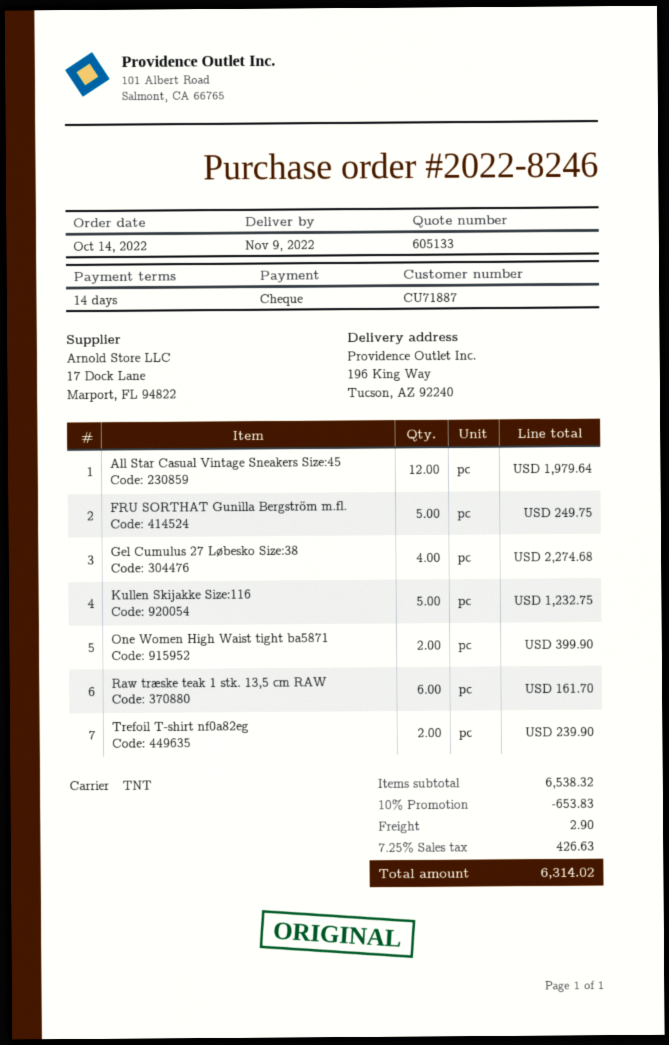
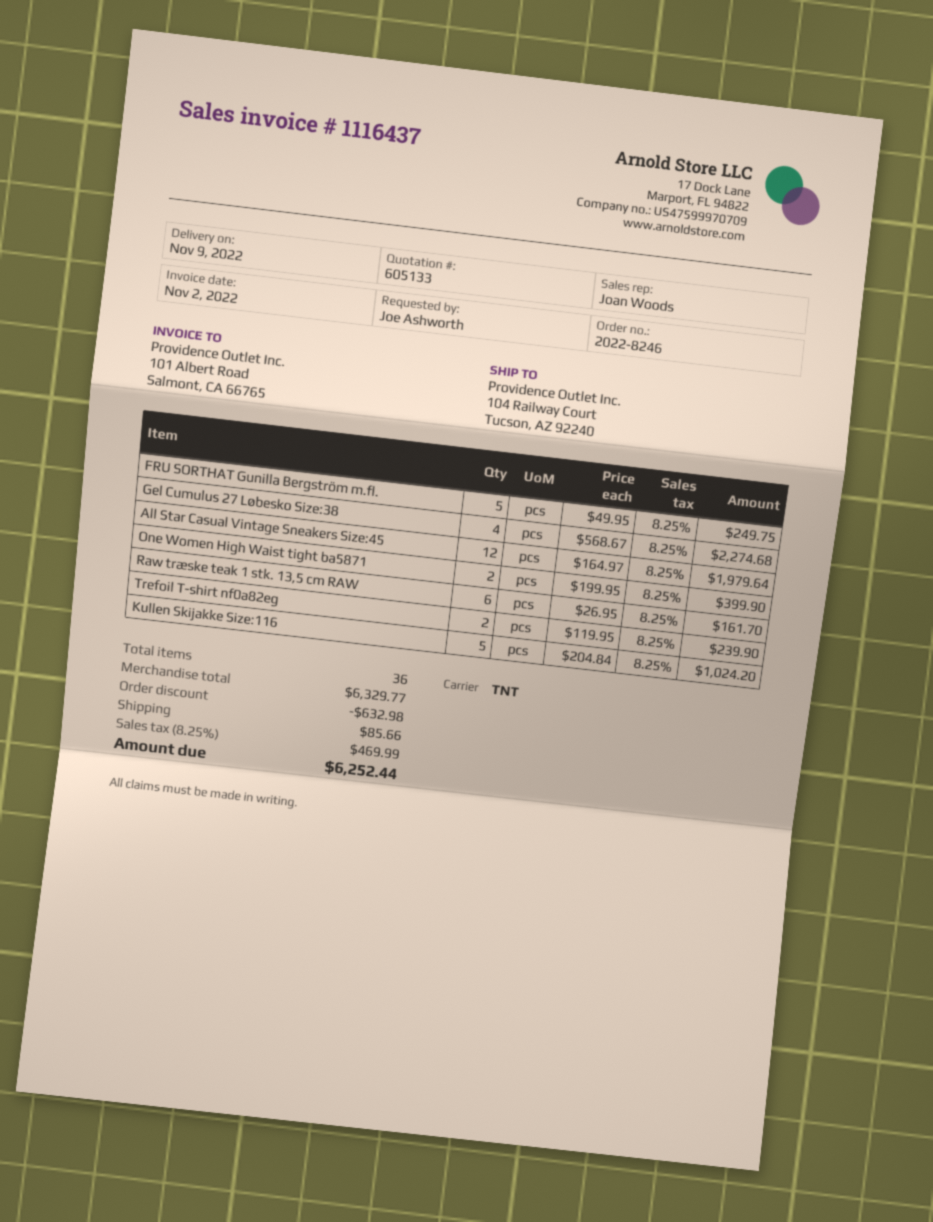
ship to: 196 King Way, Tucson, AZ 92240 -> 104 Railway Court, Tucson, AZ 92240
Kullen Skijakke Size:116: 5 for 1232.75 -> 5 for 1024.20
subtotal: 6538.32 -> 6329.77
discount: 653.83 -> 632.98
shipping: 2.90 -> 85.66
tax: 7.25% = 426.63 -> 8.25% = 469.99
total: 6314.02 -> 6252.44

